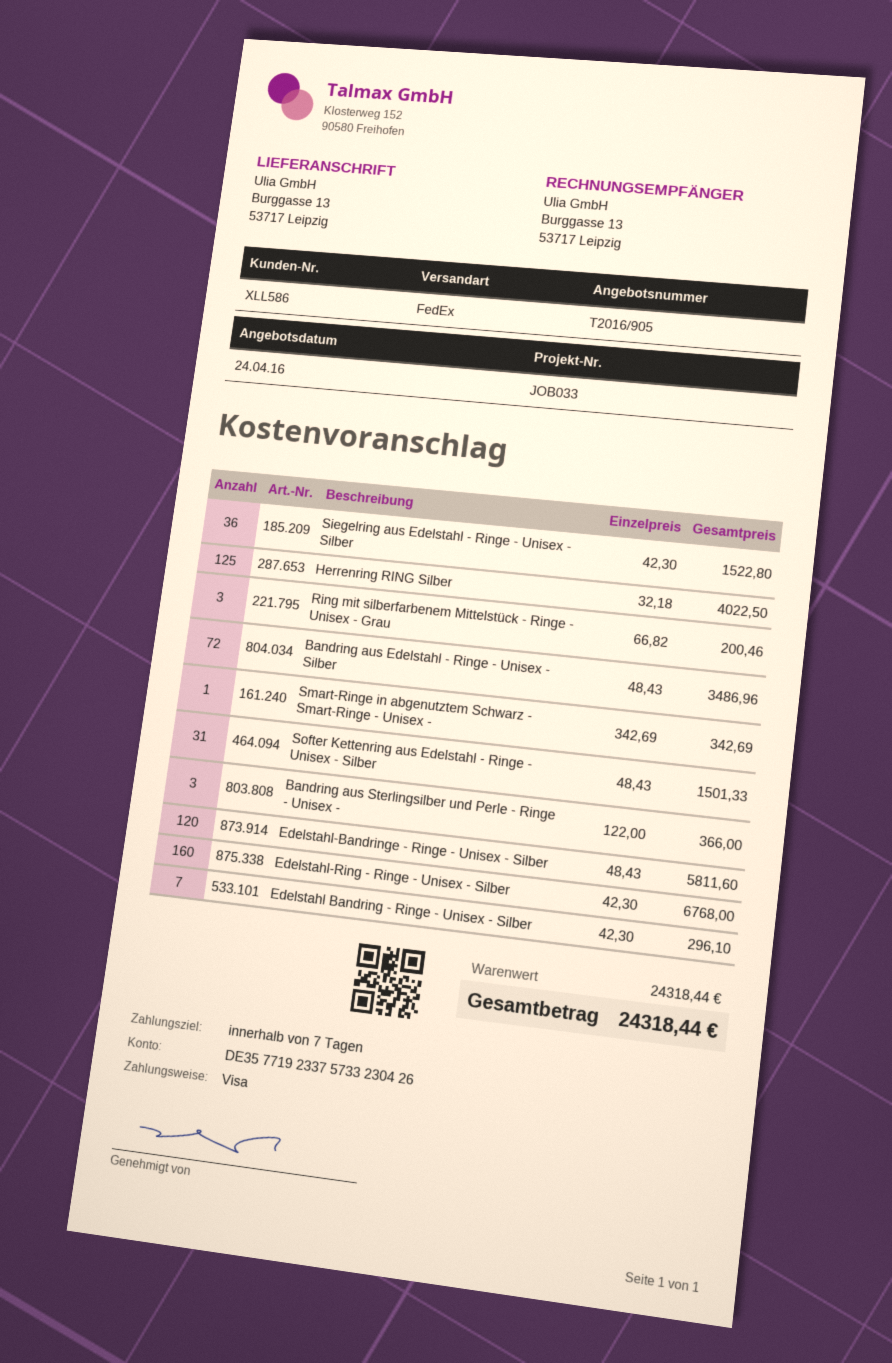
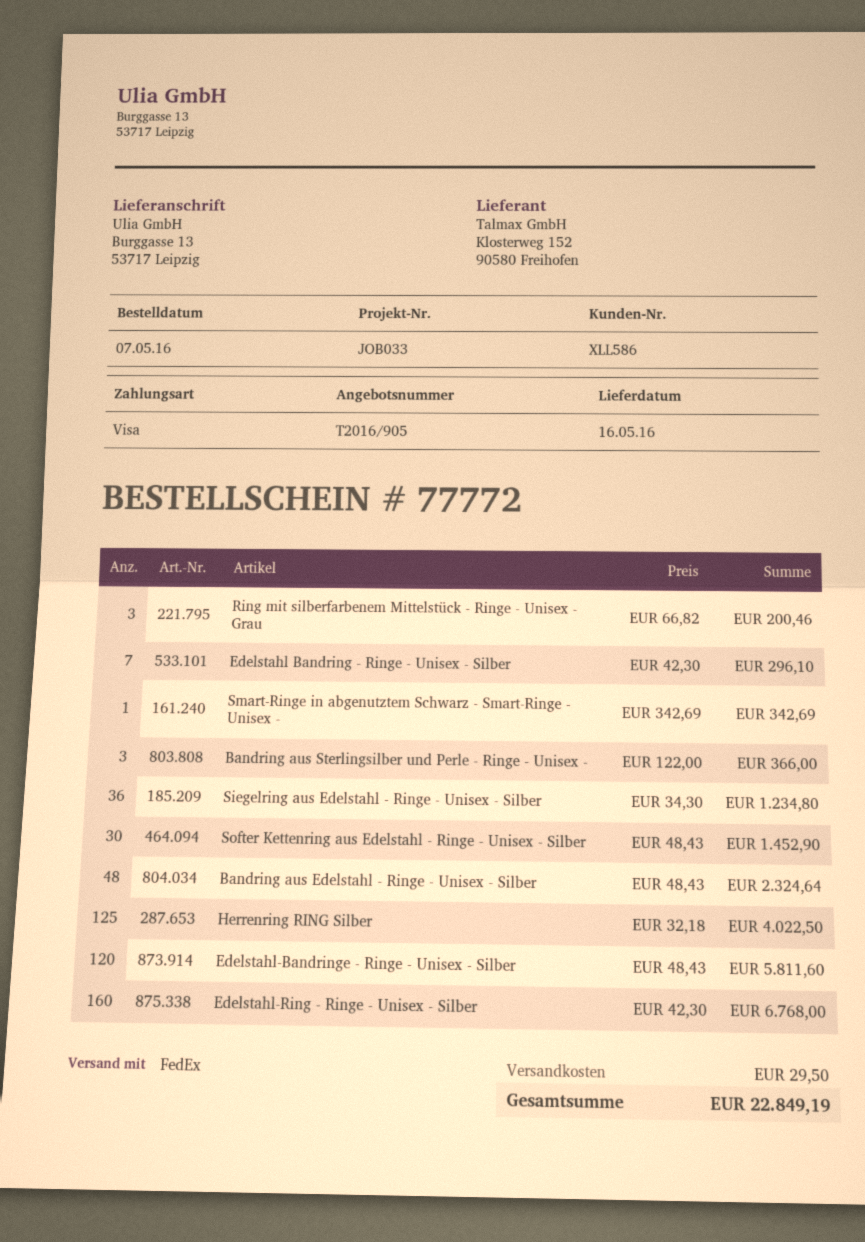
Siegelring aus Edelstahl - Ringe - Unisex - Silber: 36 x 42.30 = 1522.80 -> 36 x 34.30 = 1234.80
Bandring aus Edelstahl - Ringe - Unisex - Silber: 72 x 48.43 = 3486.96 -> 48 x 48.43 = 2324.64
Softer Kettenring aus Edelstahl - Ringe - Unisex - Silber: 31 x 48.43 = 1501.33 -> 30 x 48.43 = 1452.90
shipping: none -> 29.50
total: 24318.44 -> 22849.19

